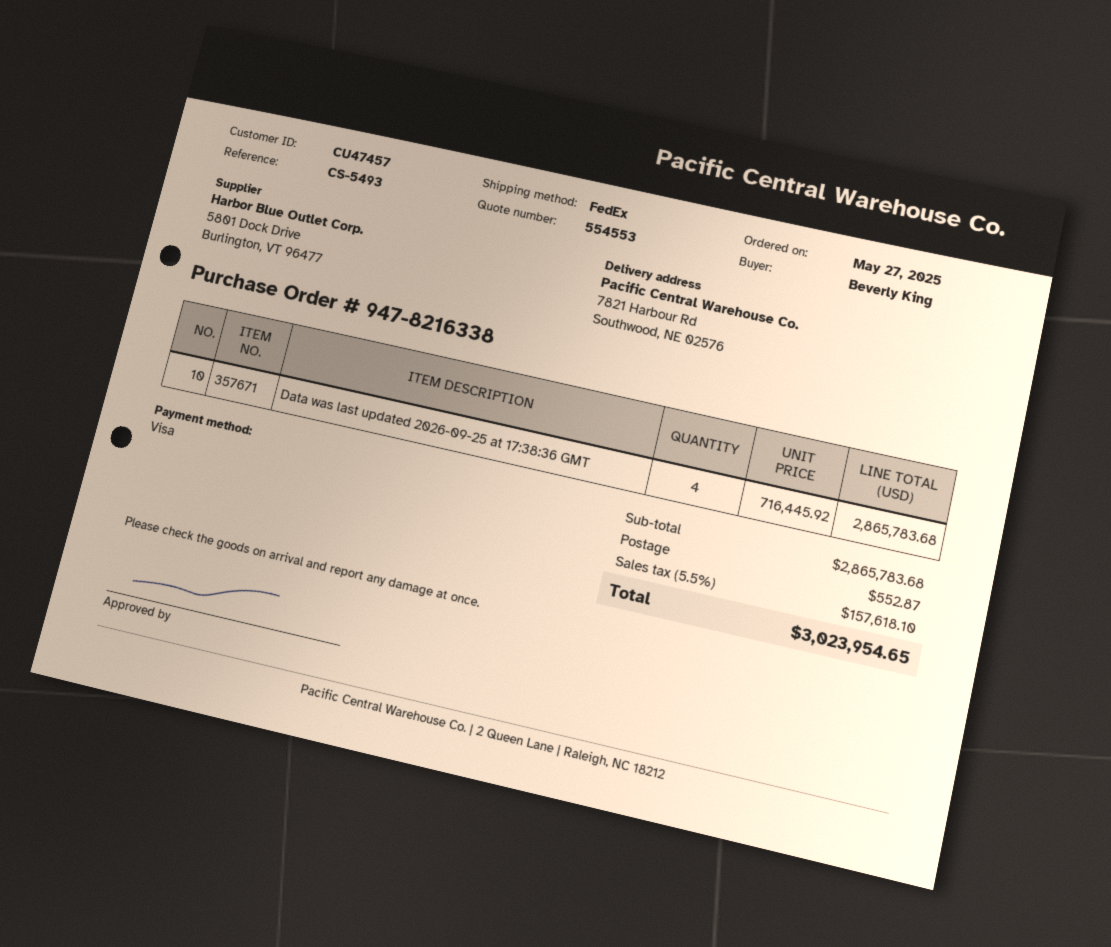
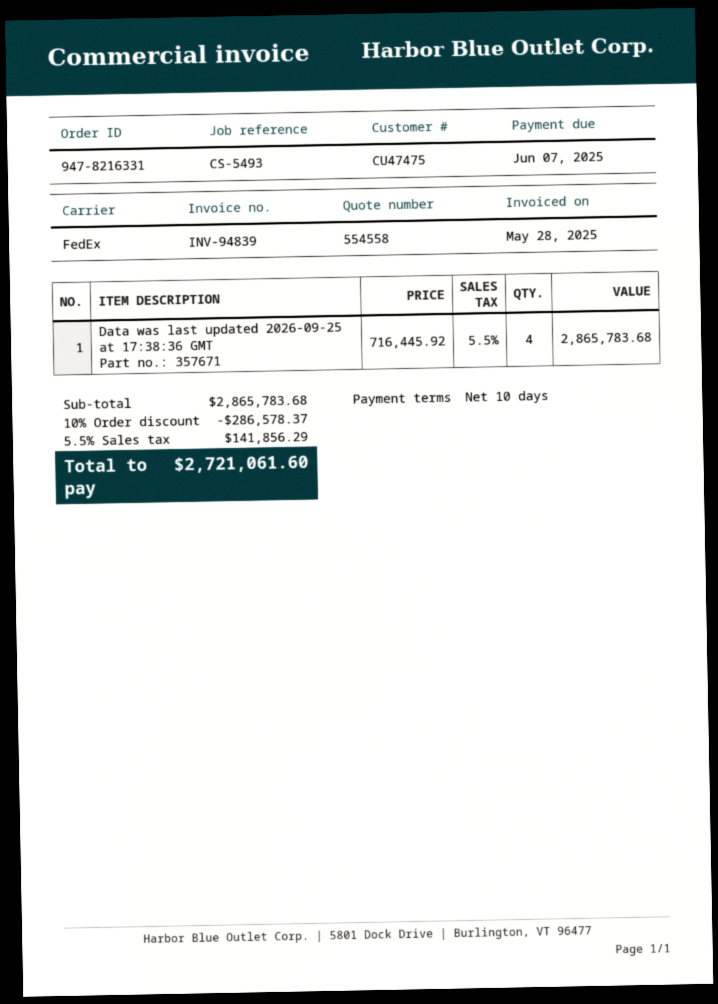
quote number: 554553 -> 554558
order number: 947-8216338 -> 947-8216331
customer number: CU47457 -> CU47475
discount: none -> 10% = 286578.37
shipping: 552.87 -> none
tax: 5.5% = 157618.10 -> 5.5% = 141856.29
total: 3023954.65 -> 2721061.60

